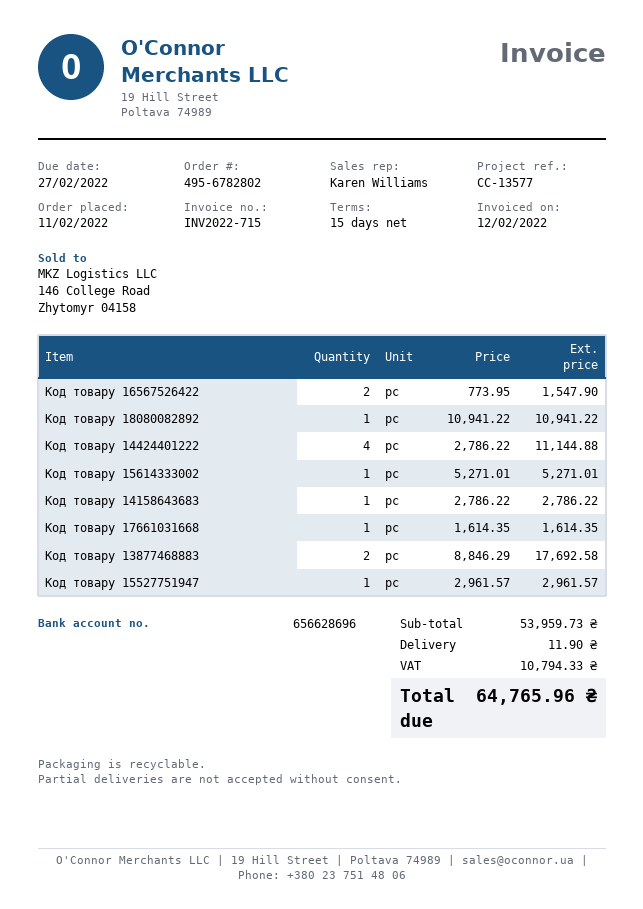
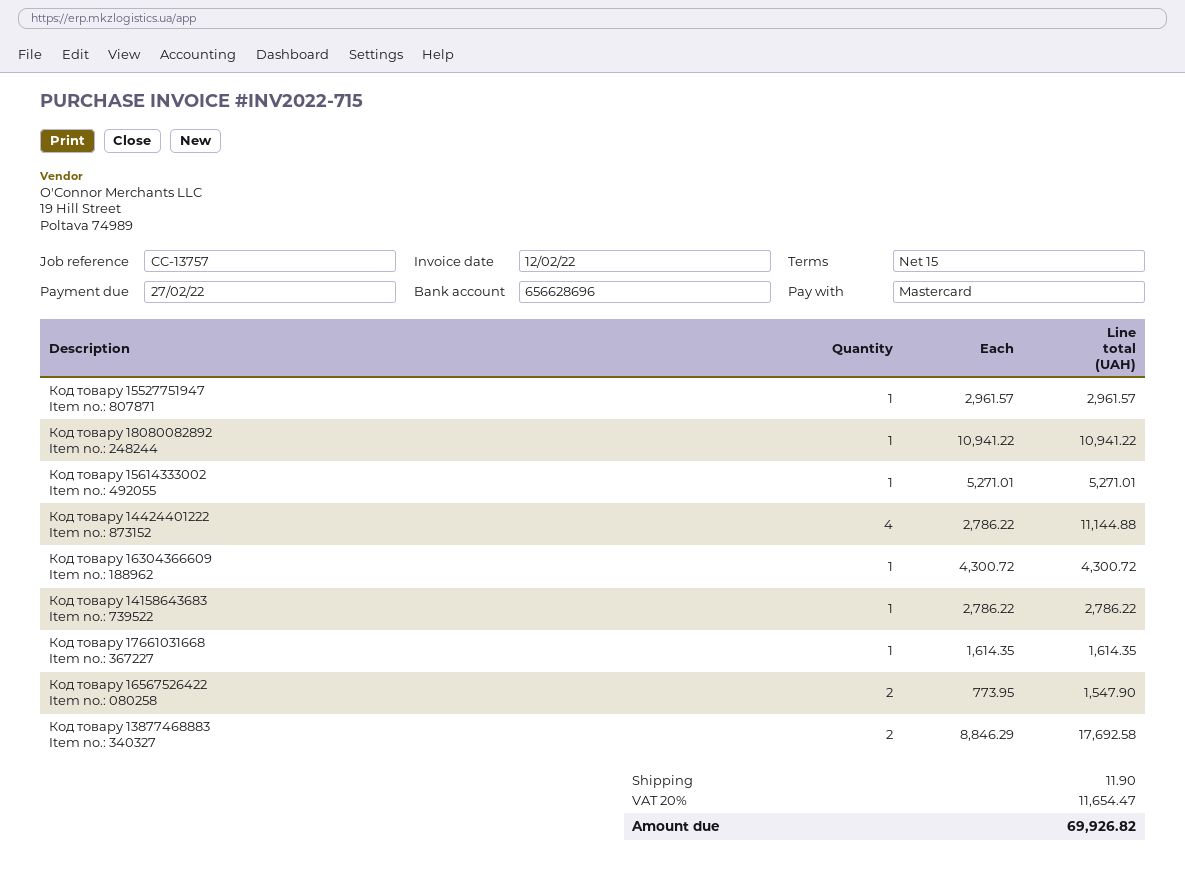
reference: CC-13577 -> CC-13757
Код товару 16304366609: none -> 1 x 4300.72 = 4300.72
tax: 10794.33 -> 11654.47
total: 64765.96 -> 69926.82

